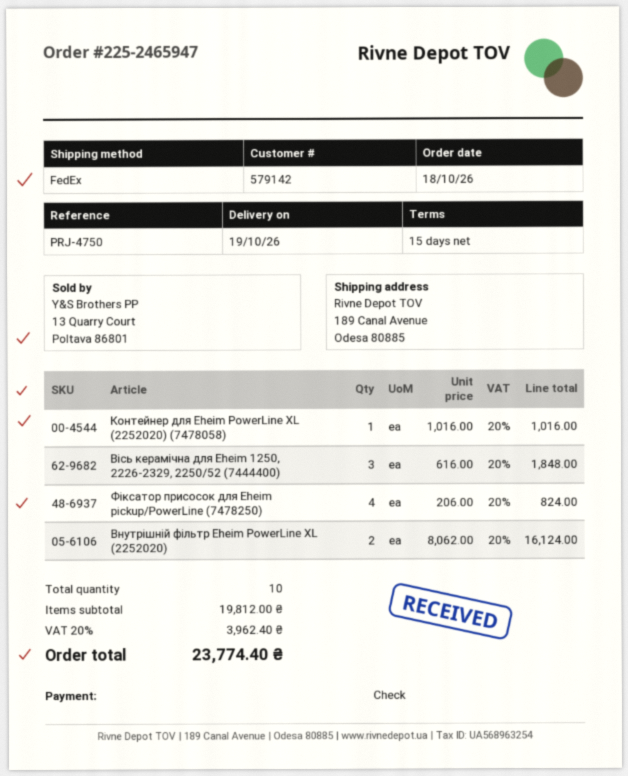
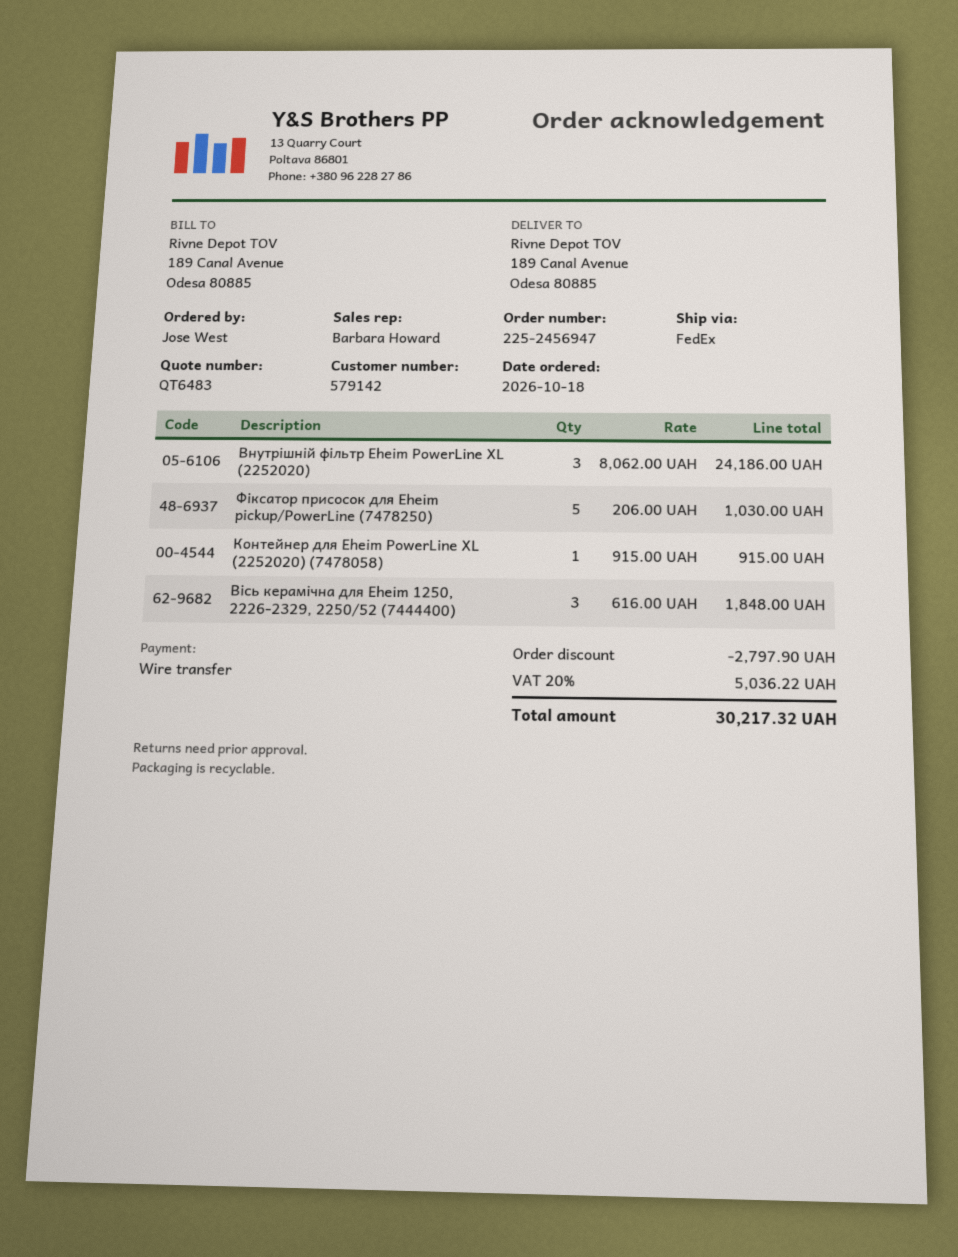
order number: 225-2465947 -> 225-2456947
payment method: cheque -> bank transfer
Контейнер для Eheim PowerLine XL (2252020) (7478058): 1 x 1016.00 = 1016.00 -> 1 x 915.00 = 915.00
Фіксатор присосок для Eheim pickup/PowerLine (7478250): 4 x 206.00 = 824.00 -> 5 x 206.00 = 1030.00
Внутрішній фільтр Eheim PowerLine XL (2252020): 2 x 8062.00 = 16124.00 -> 3 x 8062.00 = 24186.00
discount: none -> 2797.90
tax: 20% = 3962.40 -> 20% = 5036.22
total: 23774.40 -> 30217.32

